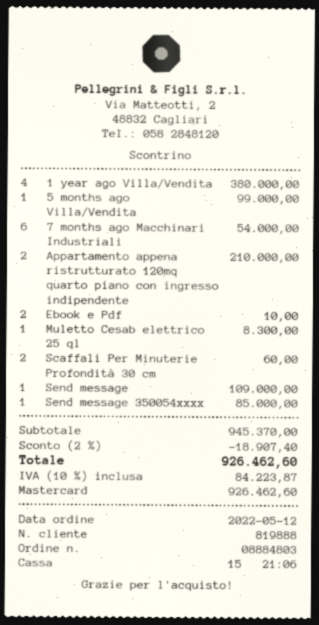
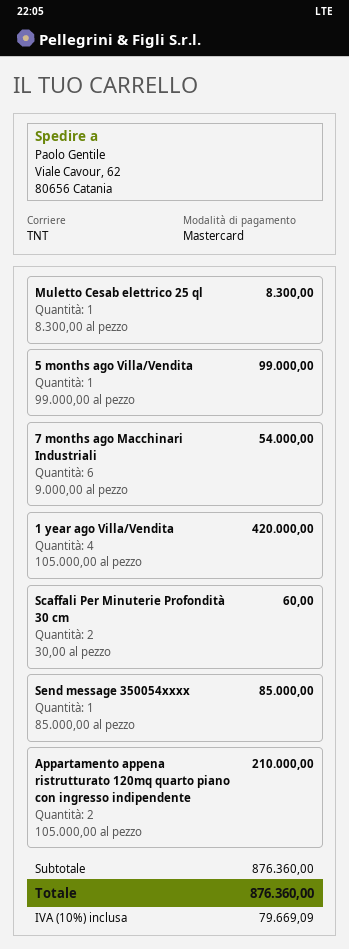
1 year ago Villa/Vendita: 4 for 380000.00 -> 4 for 420000.00
Ebook e Pdf: 2 for 10.00 -> none
Send message: 1 for 109000.00 -> none
subtotal: 945370.00 -> 876360.00
discount: 2% = 18907.40 -> none
tax: 10% = 84223.87 -> 10% = 79669.09
total: 926462.60 -> 876360.00

